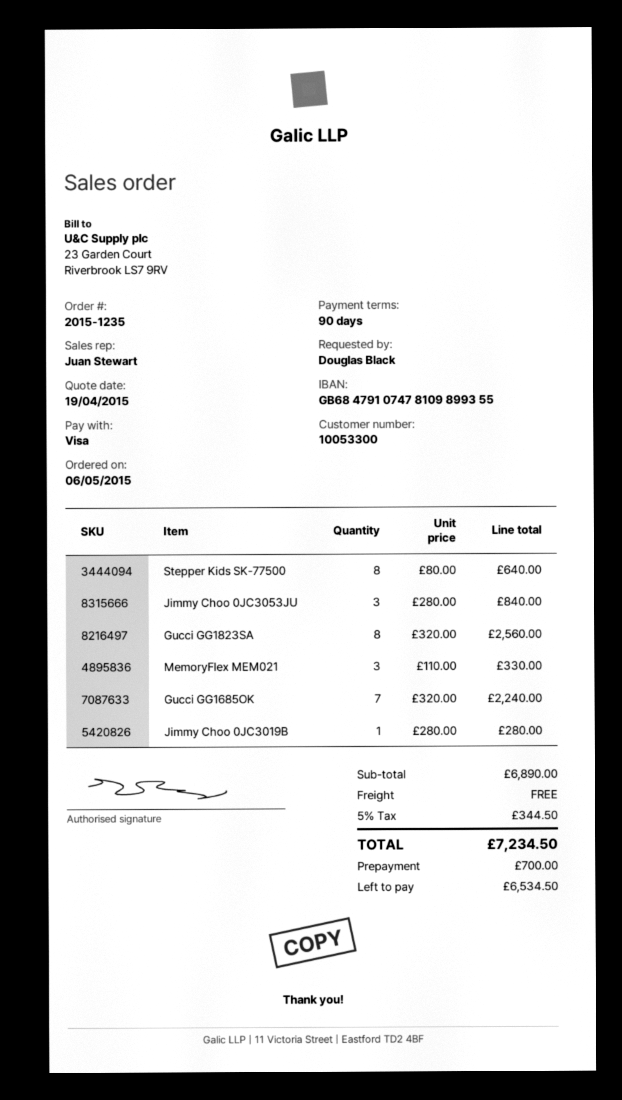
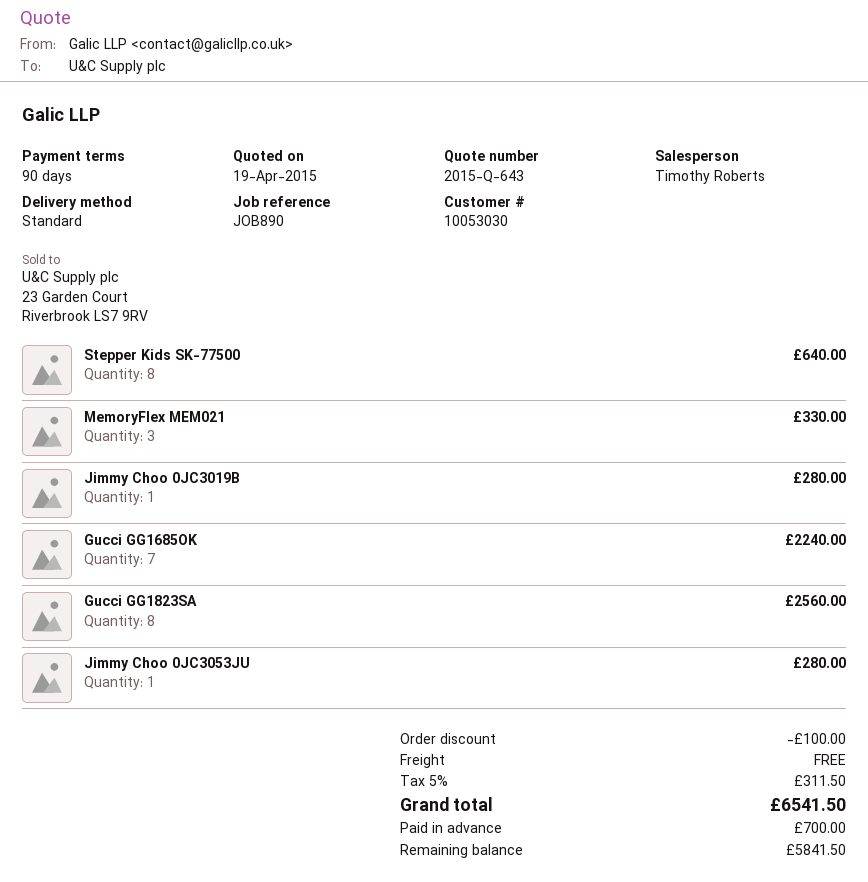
customer number: 10053300 -> 10053030
sales rep: Juan Stewart -> Timothy Roberts
Jimmy Choo 0JC3053JU: 3 for 840.00 -> 1 for 280.00
discount: none -> 100.00
tax: 5% = 344.50 -> 5% = 311.50
total: 7234.50 -> 6541.50
balance: 6534.50 -> 5841.50

